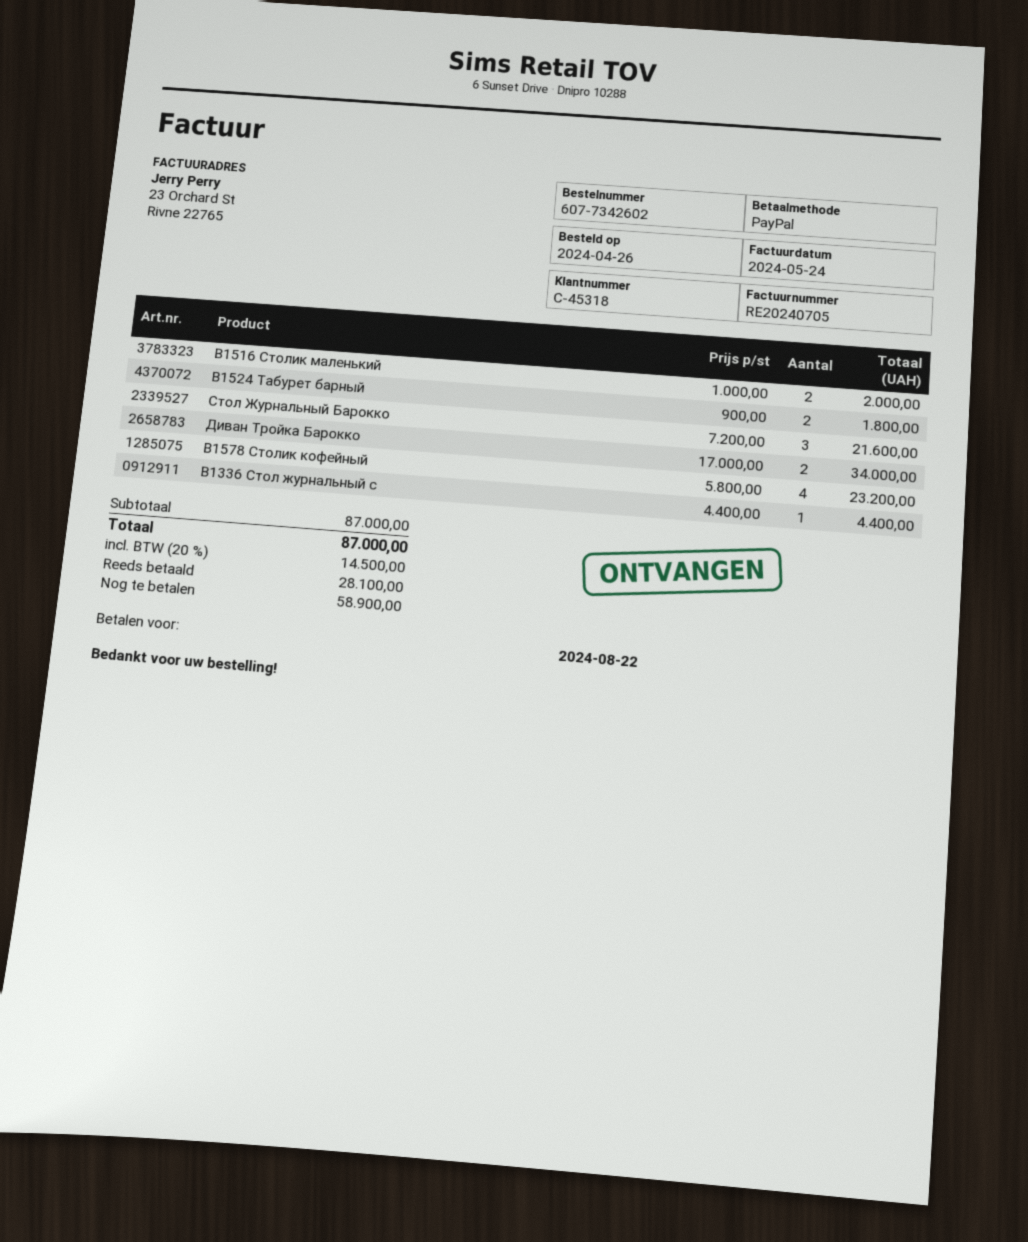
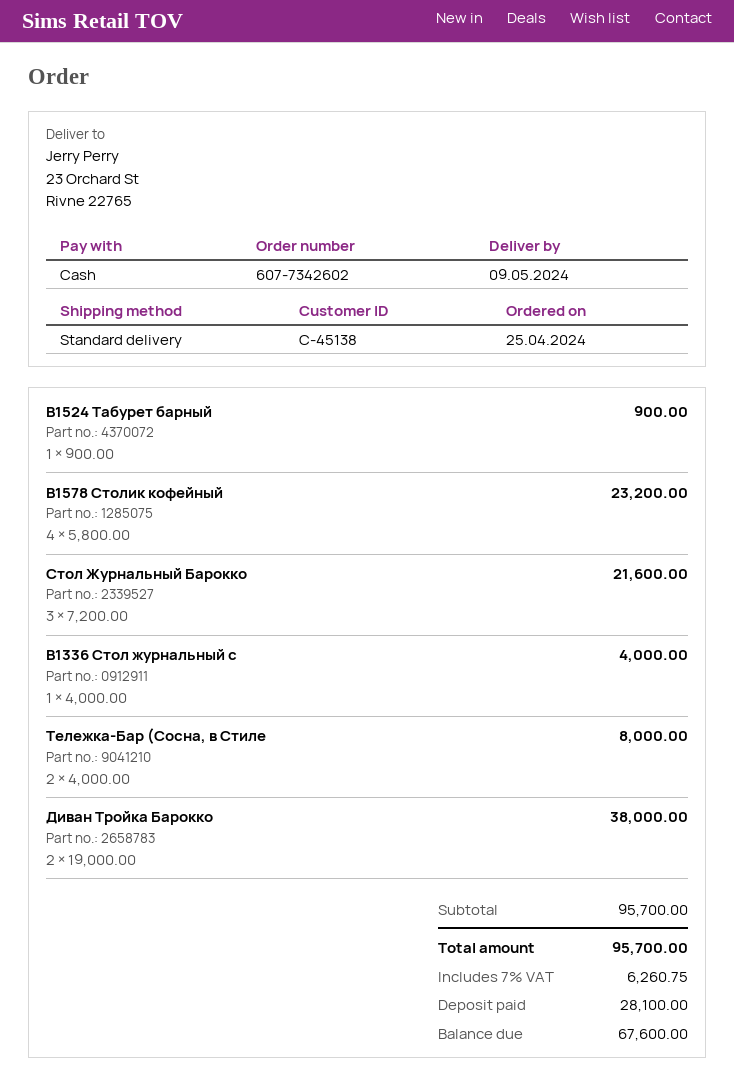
order date: 2024-04-26 -> 2024-04-25
customer number: C-45318 -> C-45138
payment method: PayPal -> cash
В1516 Столик маленький: 2 x 1000.00 = 2000.00 -> none
В1524 Табурет барный: 2 x 900.00 = 1800.00 -> 1 x 900.00 = 900.00
Диван Тройка Барокко: 2 x 17000.00 = 34000.00 -> 2 x 19000.00 = 38000.00
В1336 Стол журнальный с: 1 x 4400.00 = 4400.00 -> 1 x 4000.00 = 4000.00
Тележка-Бар (Сосна, в Стиле: none -> 2 x 4000.00 = 8000.00
subtotal: 87000.00 -> 95700.00
tax: 20% = 14500.00 -> 7% = 6260.75
total: 87000.00 -> 95700.00
balance: 58900.00 -> 67600.00

